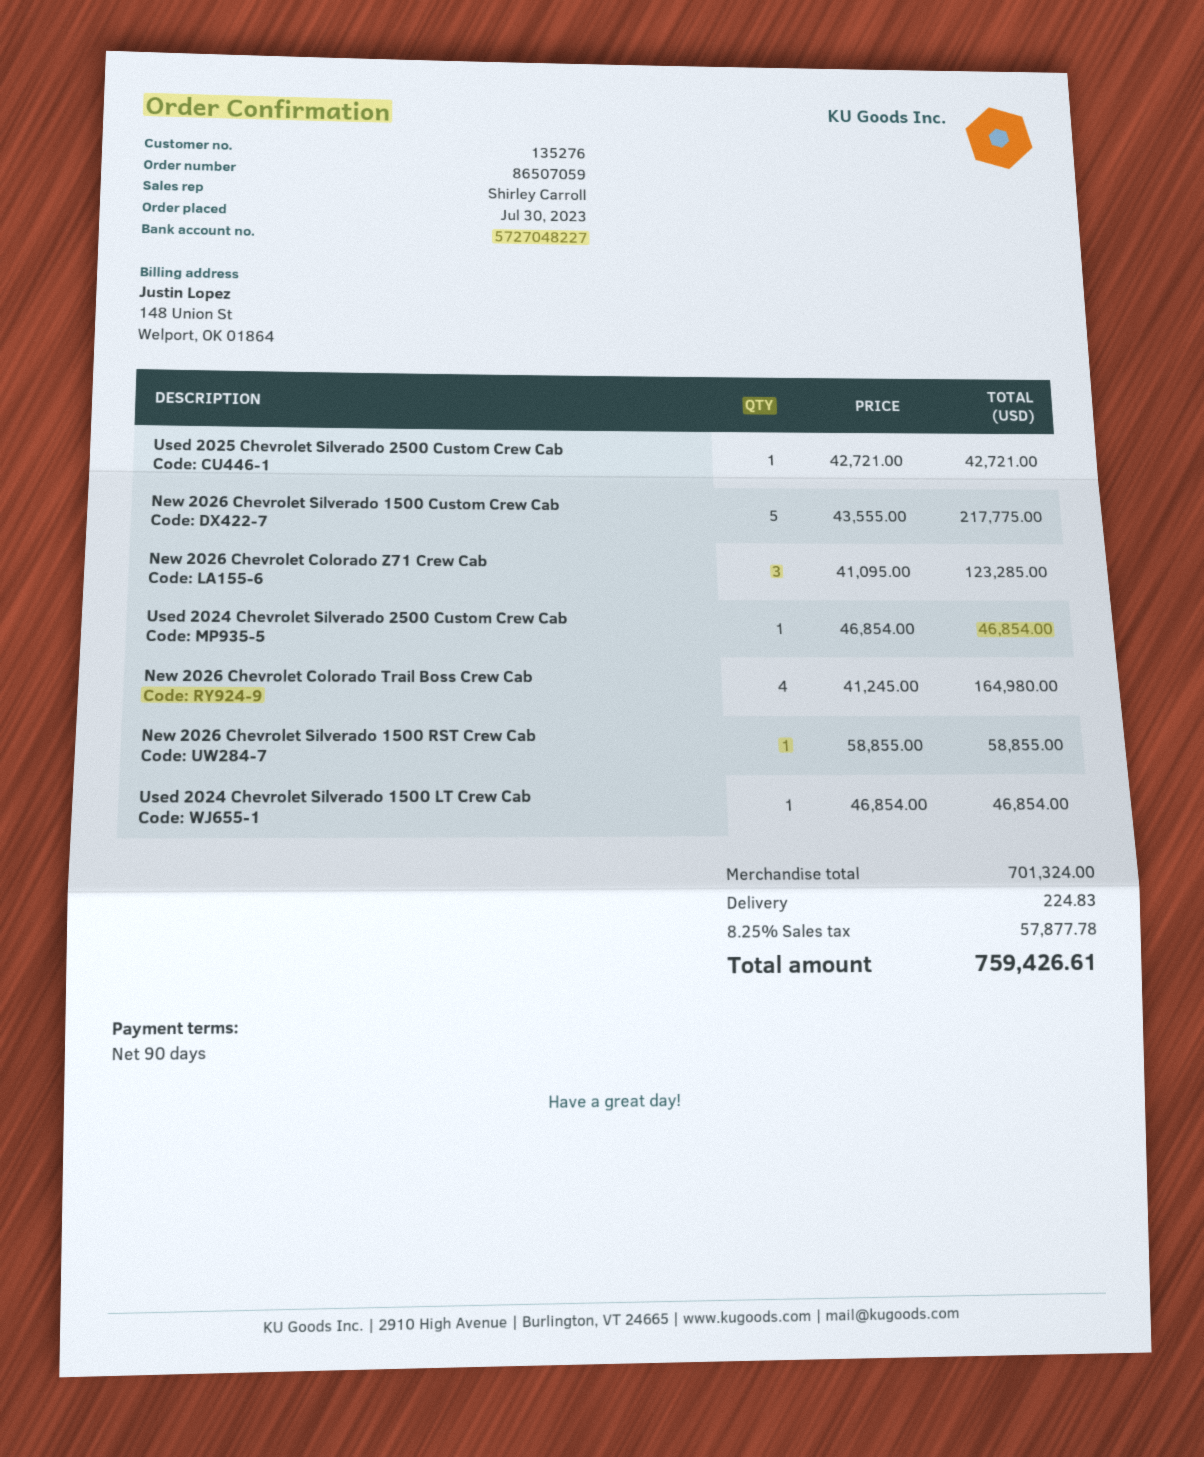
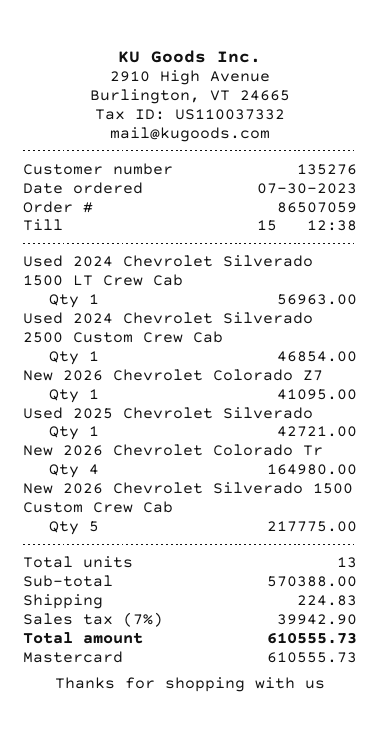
New 2026 Chevrolet Colorado Z71 Crew Cab: 3 for 123285.00 -> 1 for 41095.00
New 2026 Chevrolet Silverado 1500 RST Crew Cab: 1 for 58855.00 -> none
Used 2024 Chevrolet Silverado 1500 LT Crew Cab: 1 for 46854.00 -> 1 for 56963.00
subtotal: 701324.00 -> 570388.00
tax: 8.25% = 57877.78 -> 7% = 39942.90
total: 759426.61 -> 610555.73

